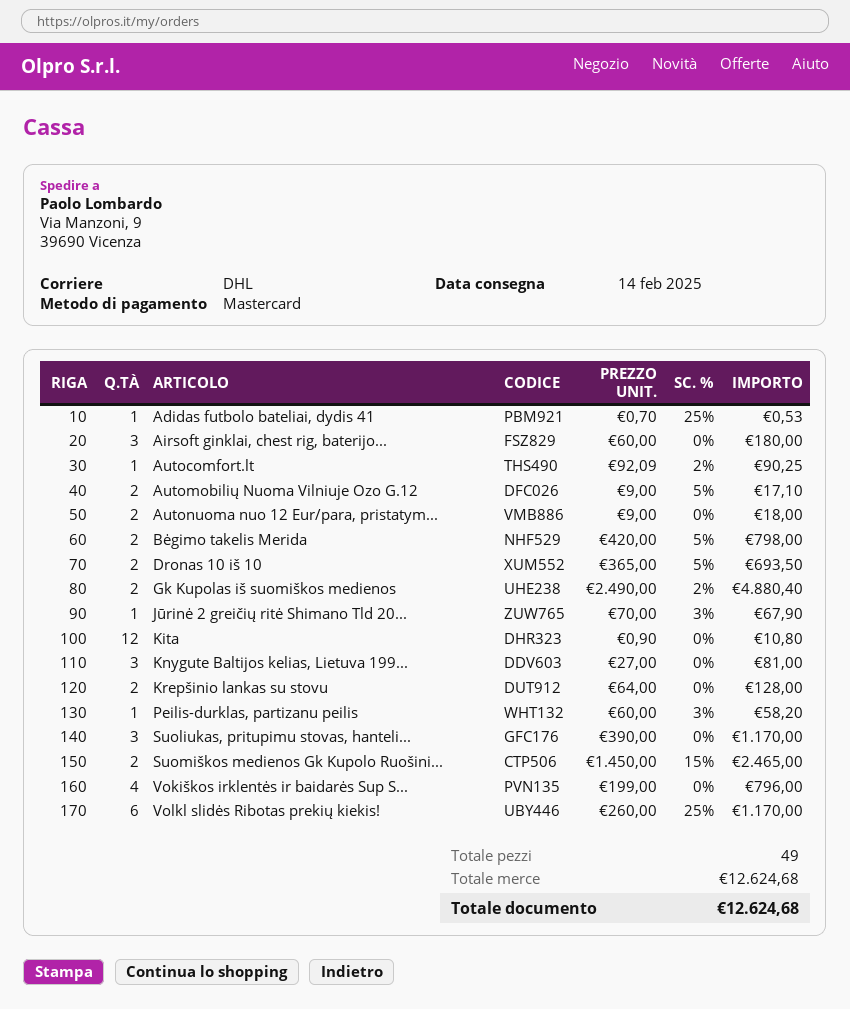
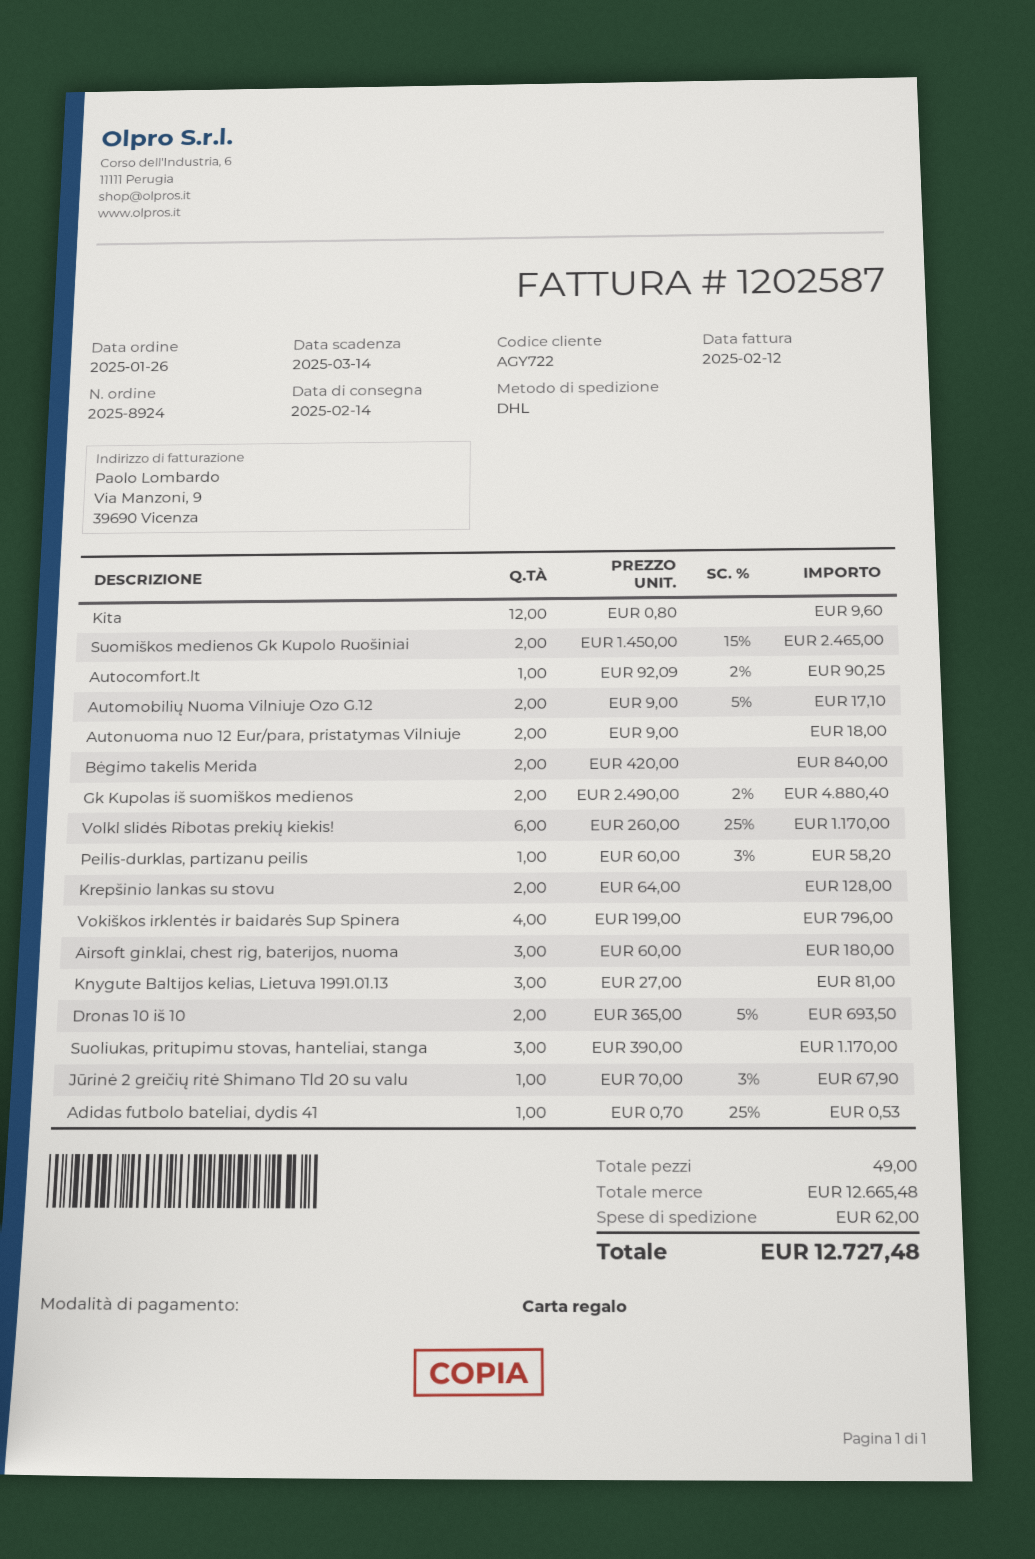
payment method: Mastercard -> gift card
Bėgimo takelis Merida: 2 x 420.00 - 5% = 798.00 -> 2 x 420.00 = 840.00
Kita: 12 x 0.90 = 10.80 -> 12 x 0.80 = 9.60
subtotal: 12624.68 -> 12665.48
shipping: none -> 62.00
total: 12624.68 -> 12727.48

